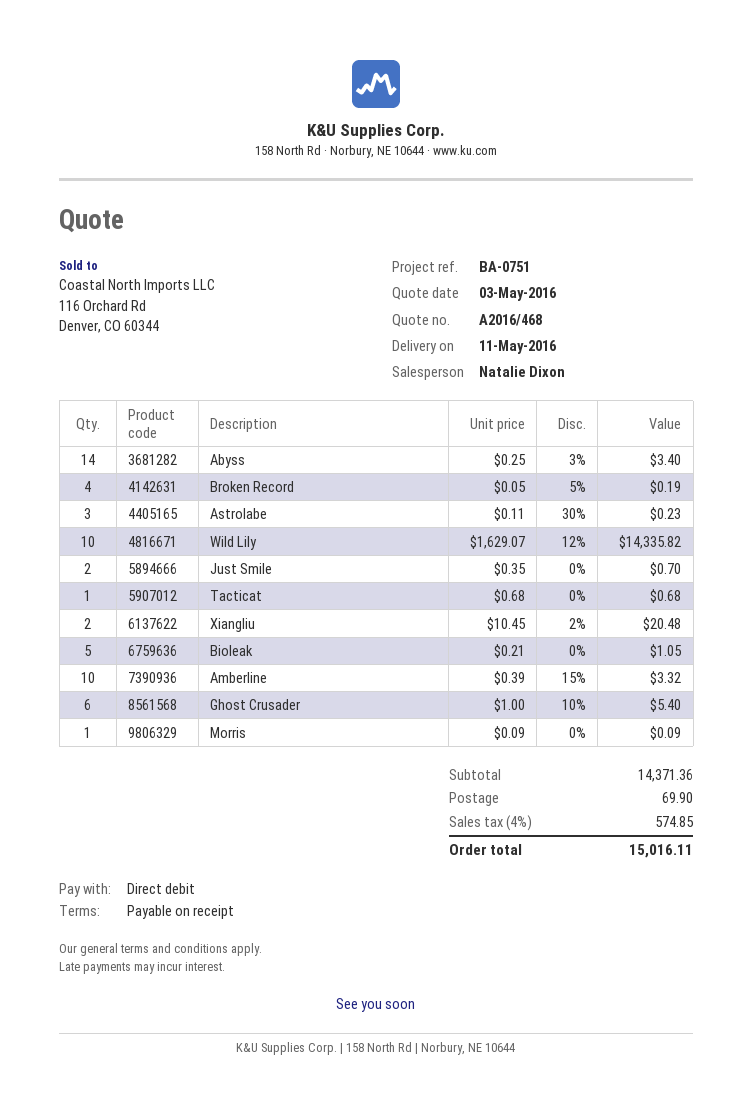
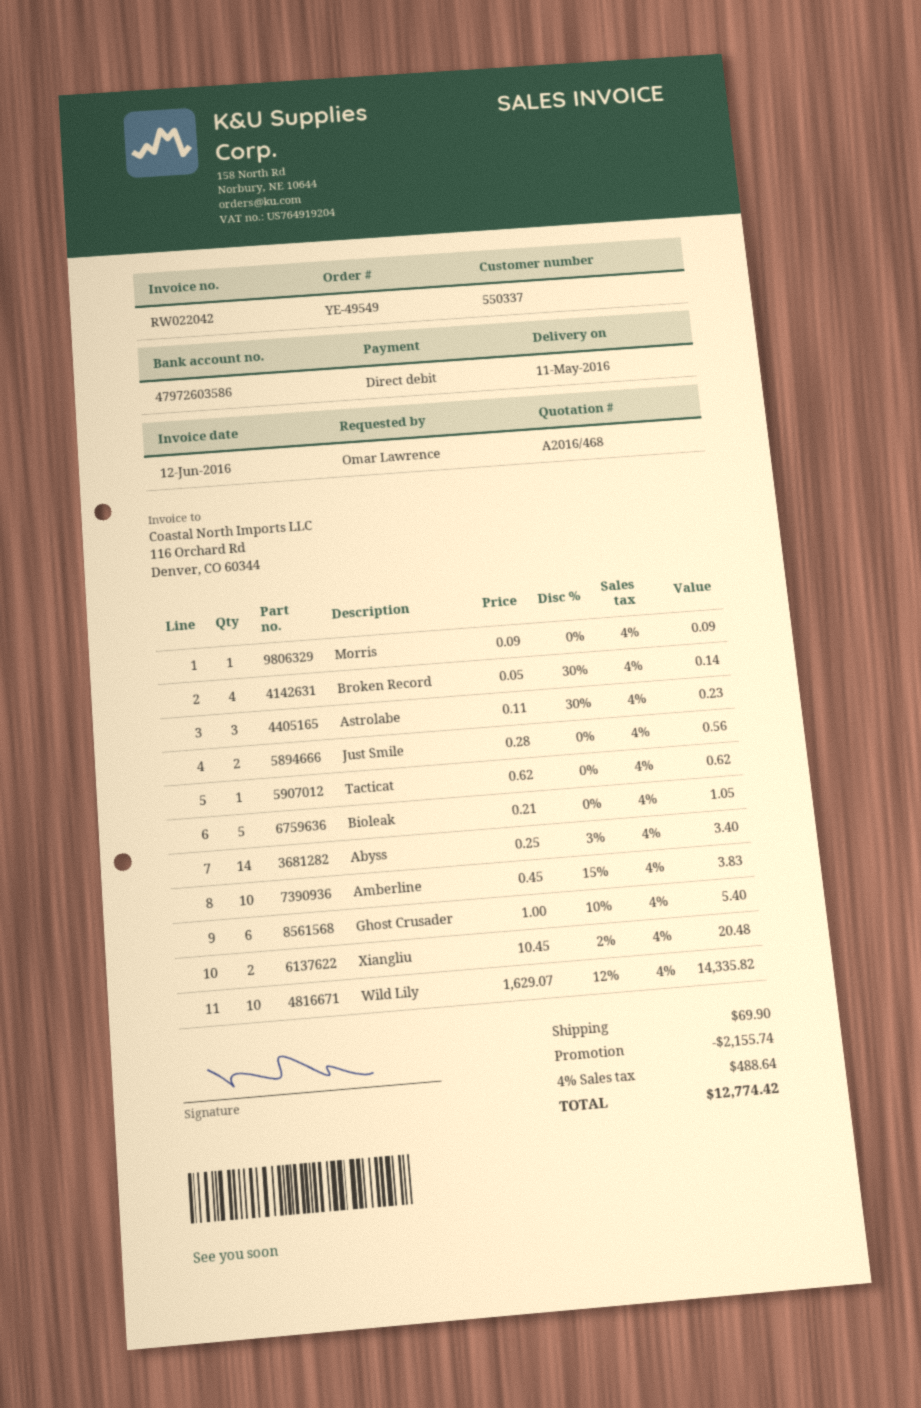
Broken Record: 4 x 0.05 - 5% = 0.19 -> 4 x 0.05 - 30% = 0.14
Just Smile: 2 x 0.35 = 0.70 -> 2 x 0.28 = 0.56
Tacticat: 1 x 0.68 = 0.68 -> 1 x 0.62 = 0.62
Amberline: 10 x 0.39 - 15% = 3.32 -> 10 x 0.45 - 15% = 3.83
discount: none -> 2155.74
tax: 4% = 574.85 -> 4% = 488.64
total: 15016.11 -> 12774.42

